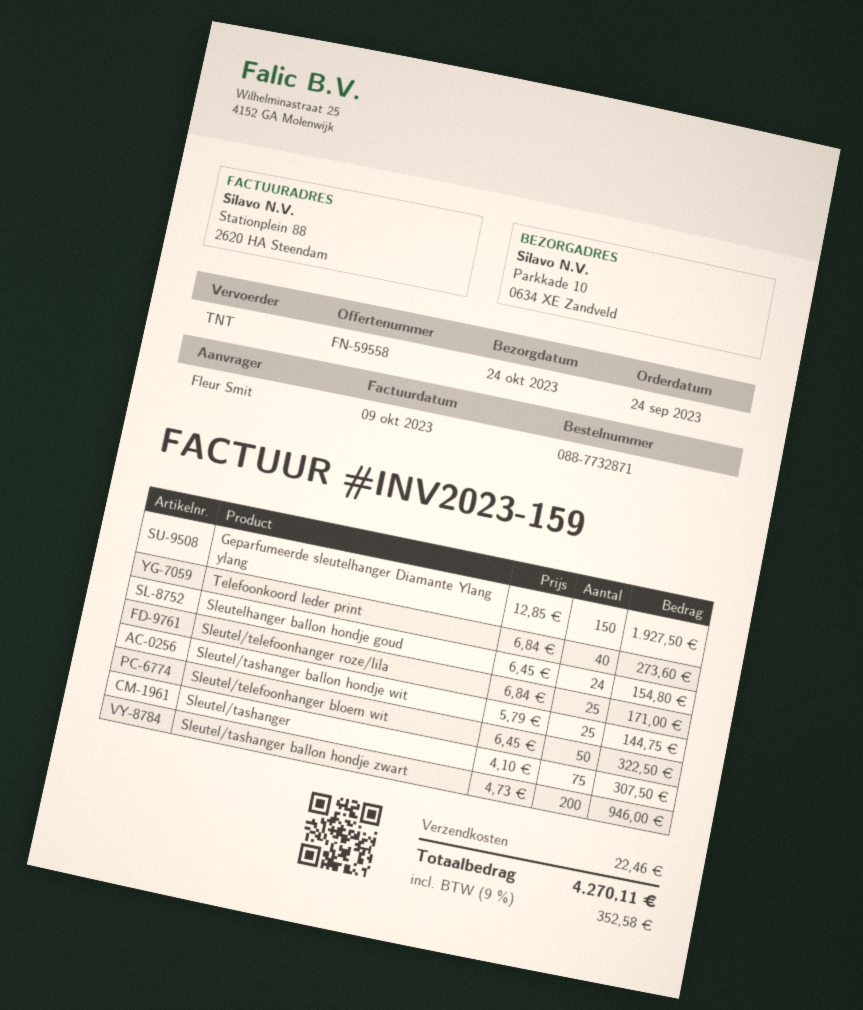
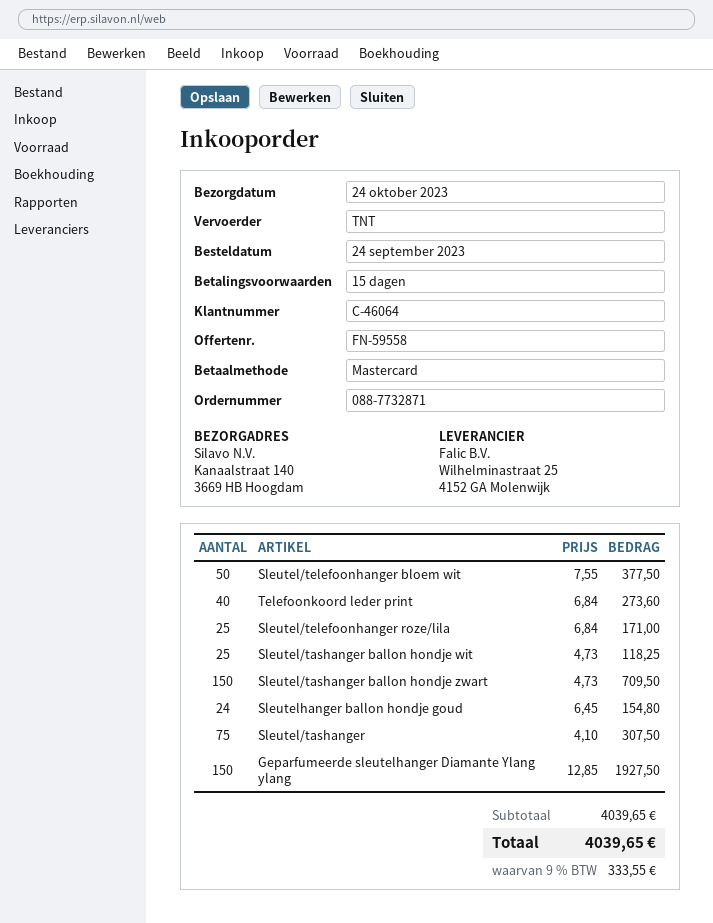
ship to: Parkkade 10, 0634 XE Zandveld -> Kanaalstraat 140, 3669 HB Hoogdam
Sleutel/tashanger ballon hondje wit: 25 x 5.79 = 144.75 -> 25 x 4.73 = 118.25
Sleutel/telefoonhanger bloem wit: 50 x 6.45 = 322.50 -> 50 x 7.55 = 377.50
Sleutel/tashanger ballon hondje zwart: 200 x 4.73 = 946.00 -> 150 x 4.73 = 709.50
shipping: 22.46 -> none
tax: 9% = 352.58 -> 9% = 333.55
total: 4270.11 -> 4039.65

